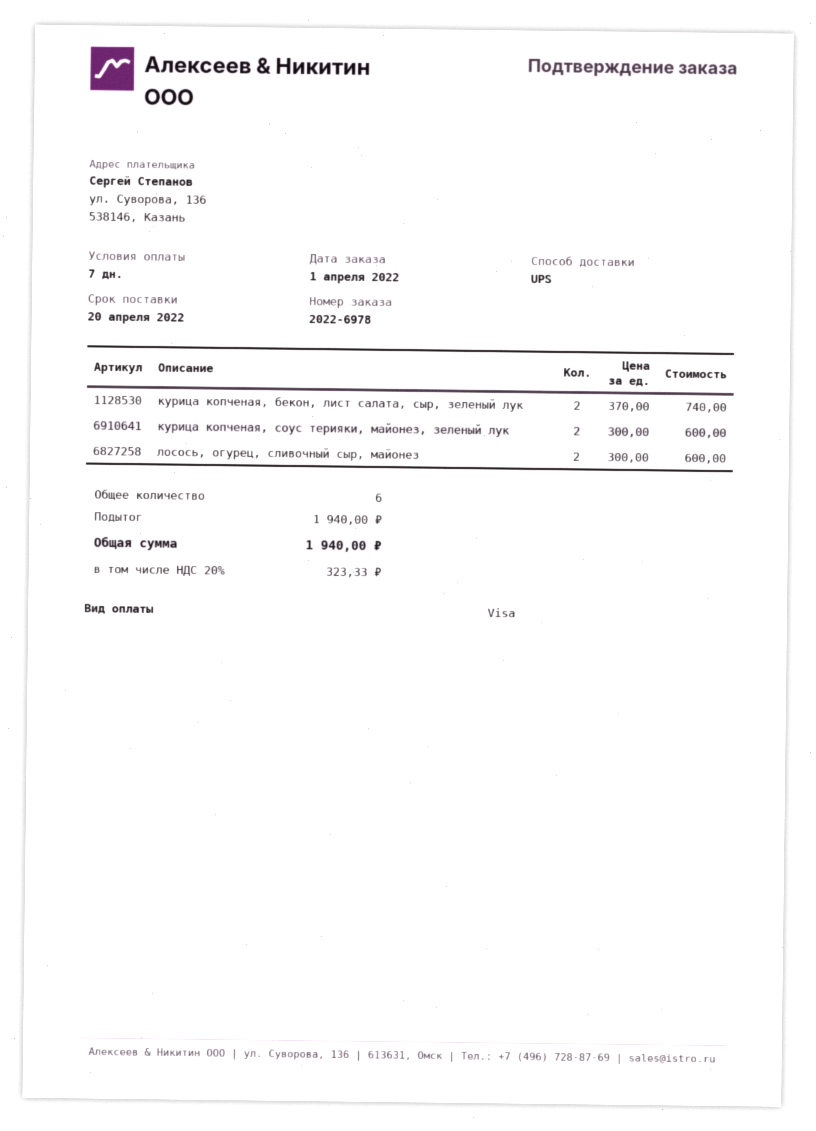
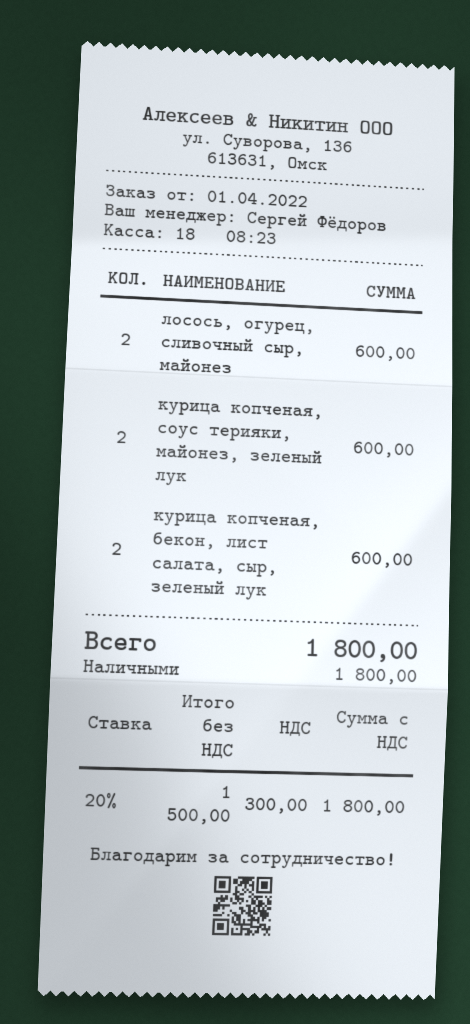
payment method: Visa -> cash
курица копченая, бекон, лист салата, сыр, зеленый лук: 2 for 740.00 -> 2 for 600.00
tax: 20% = 323.33 -> 20% = 300.00
total: 1940.00 -> 1800.00

